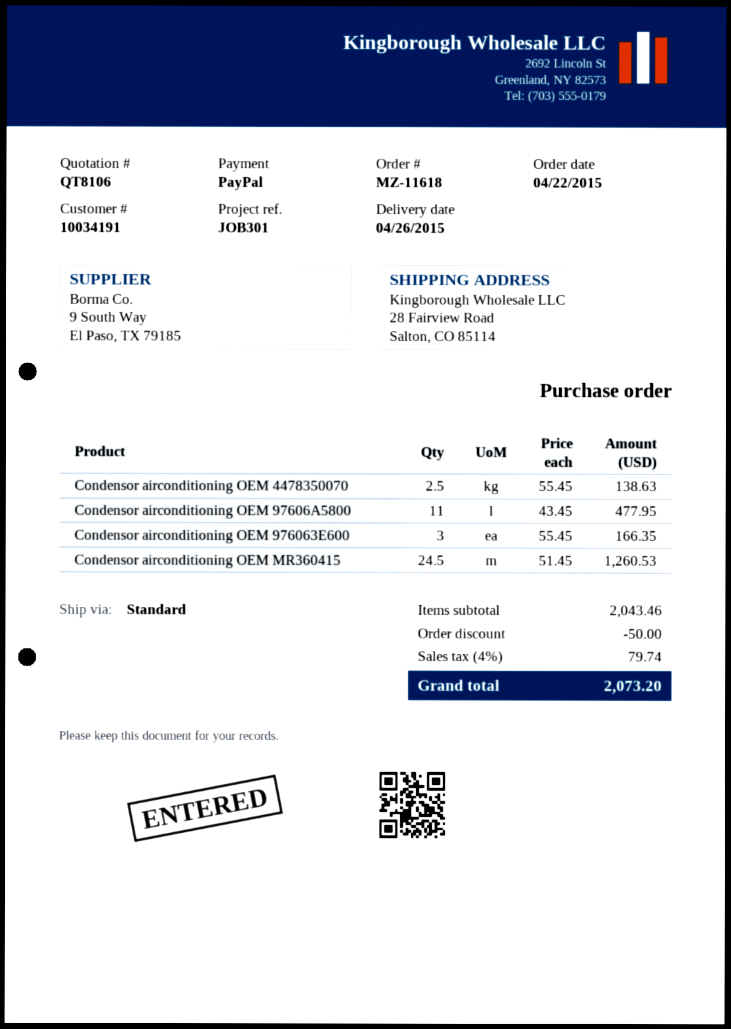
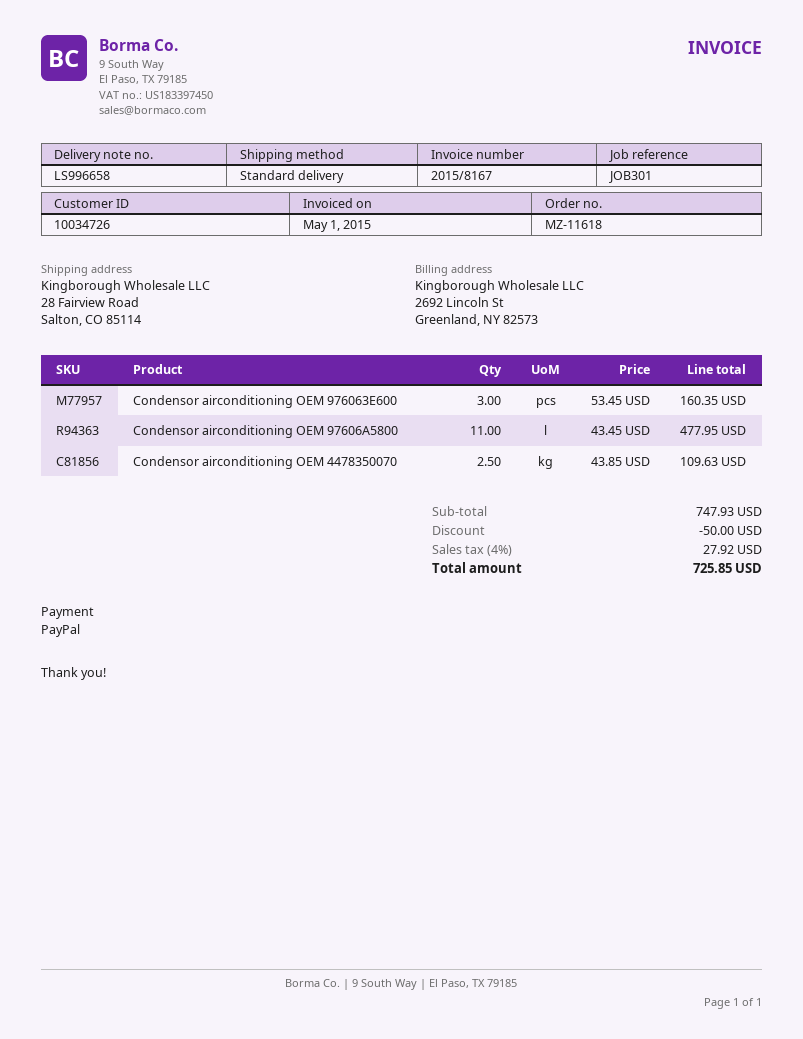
customer number: 10034191 -> 10034726
Condensor airconditioning OEM 4478350070: 2.5 x 55.45 = 138.63 -> 2.5 x 43.85 = 109.63
Condensor airconditioning OEM 976063E600: 3 x 55.45 = 166.35 -> 3 x 53.45 = 160.35
Condensor airconditioning OEM MR360415: 24.5 x 51.45 = 1260.53 -> none
subtotal: 2043.46 -> 747.93
tax: 4% = 79.74 -> 4% = 27.92
total: 2073.20 -> 725.85

